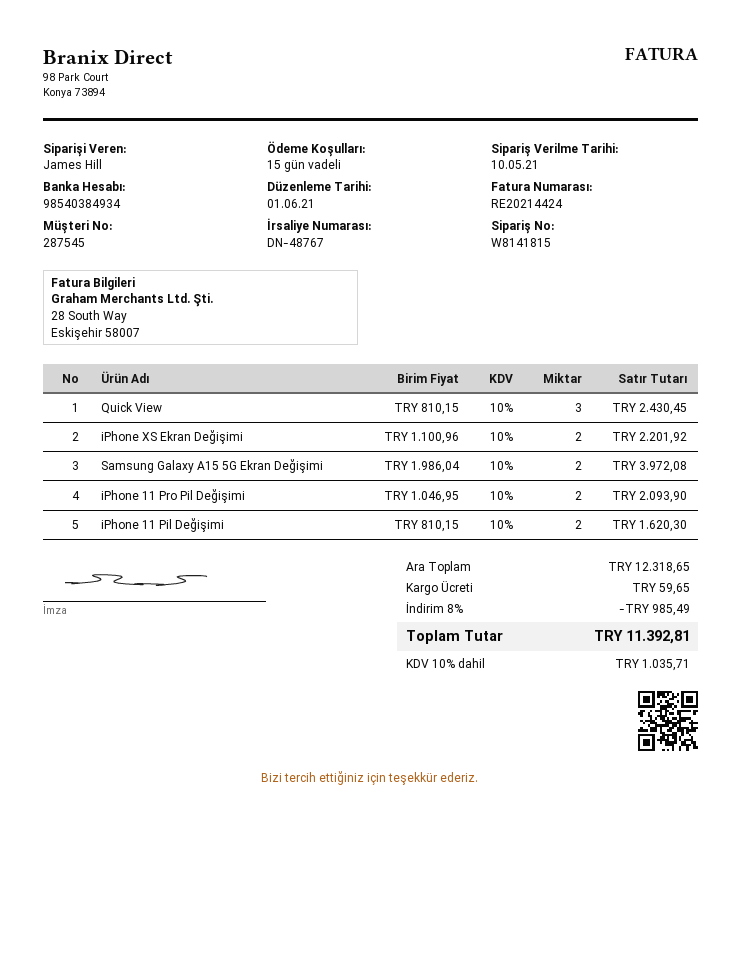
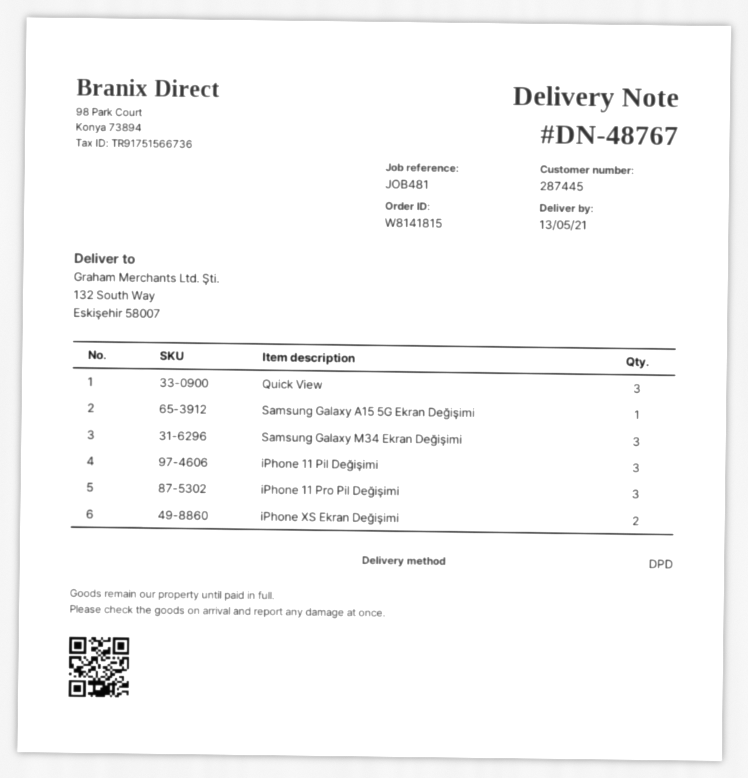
customer number: 287545 -> 287445
Samsung Galaxy A15 5G Ekran Değişimi: 2 -> 1
iPhone 11 Pro Pil Değişimi: 2 -> 3
iPhone 11 Pil Değişimi: 2 -> 3
Samsung Galaxy M34 Ekran Değişimi: none -> 3

